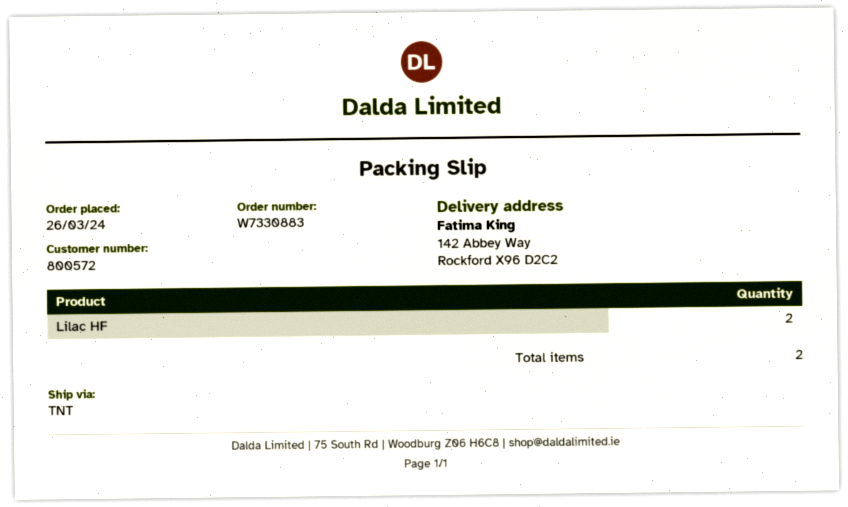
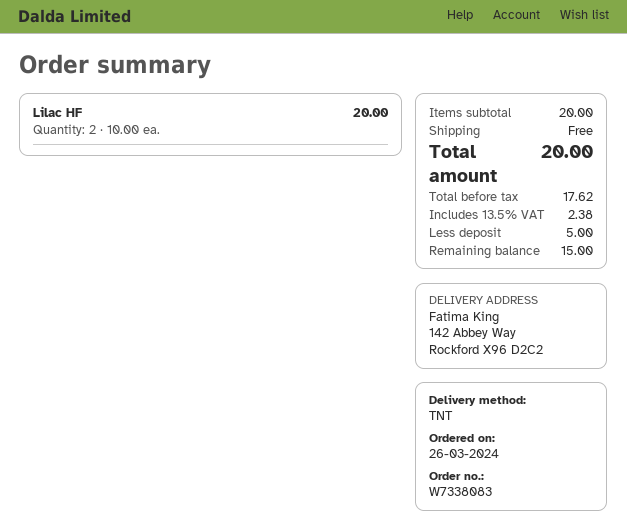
order number: W7330883 -> W7338083

